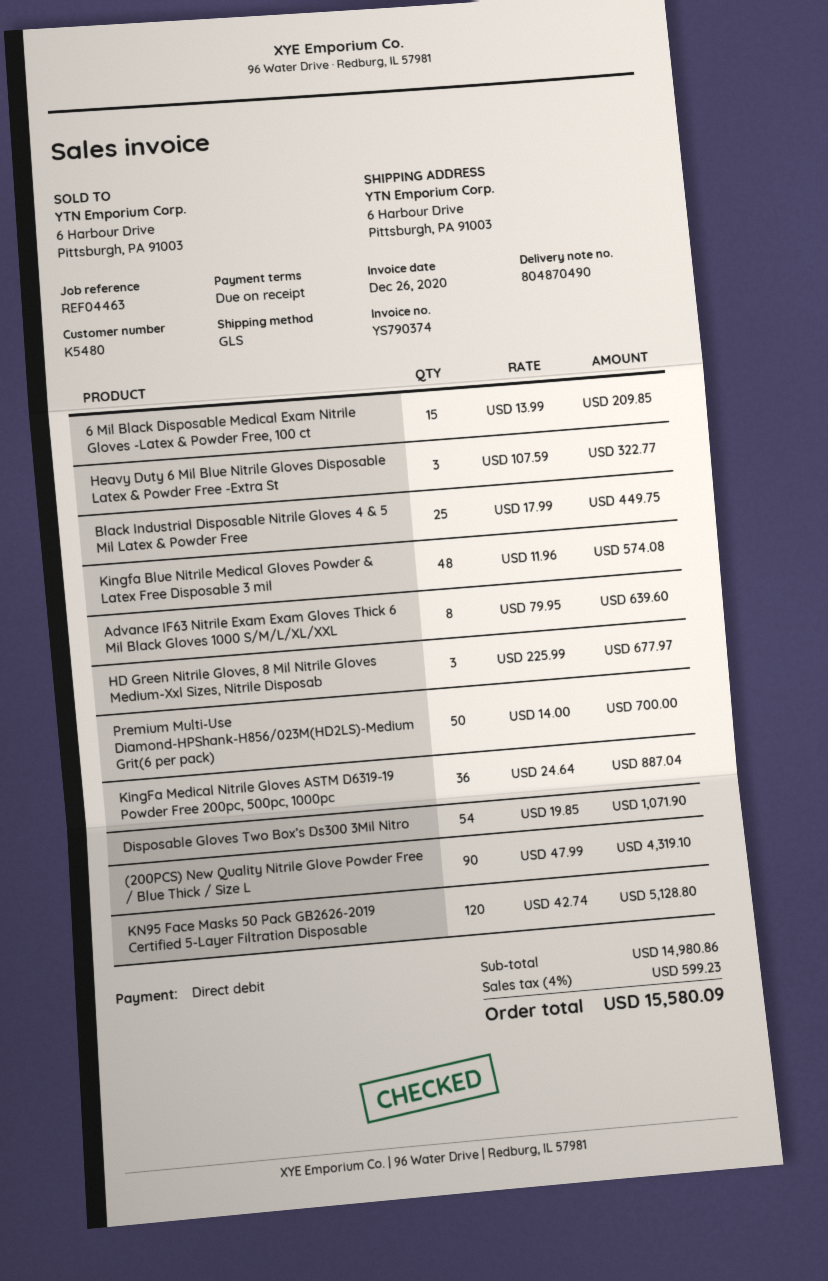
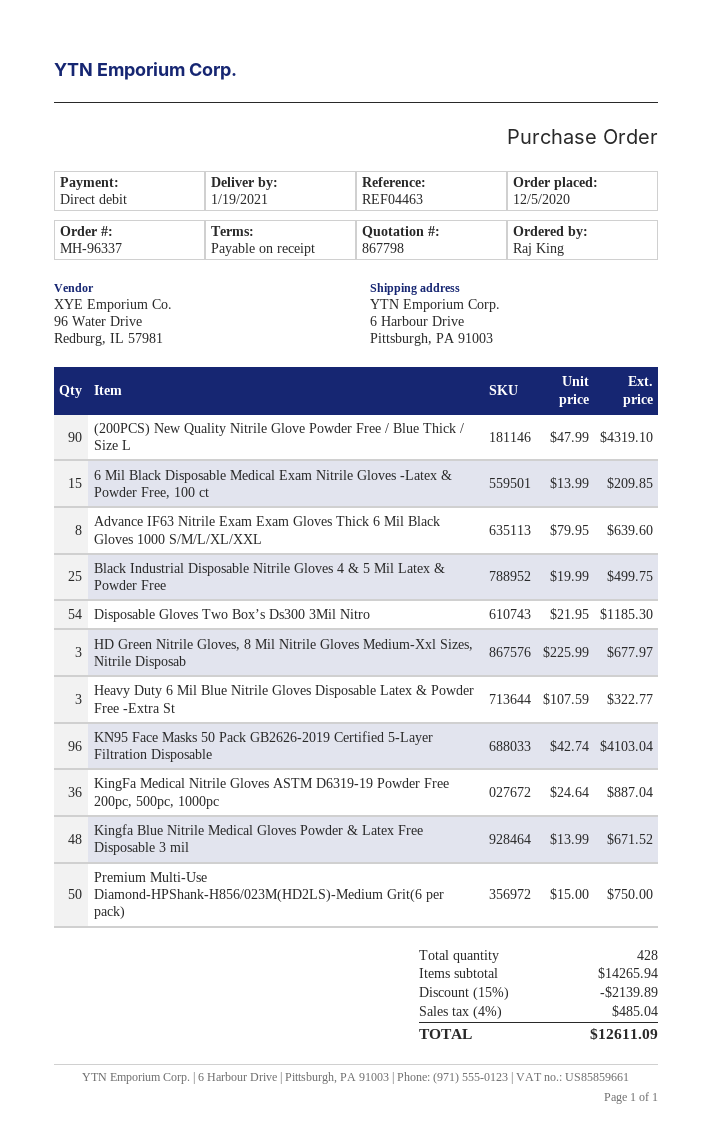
Black Industrial Disposable Nitrile Gloves 4 & 5 Mil Latex & Powder Free: 25 x 17.99 = 449.75 -> 25 x 19.99 = 499.75
Kingfa Blue Nitrile Medical Gloves Powder & Latex Free Disposable 3 mil: 48 x 11.96 = 574.08 -> 48 x 13.99 = 671.52
Premium Multi-Use Diamond-HPShank-H856/023M(HD2LS)-Medium Grit(6 per pack): 50 x 14.00 = 700.00 -> 50 x 15.00 = 750.00
Disposable Gloves Two Box’s Ds300 3Mil Nitro: 54 x 19.85 = 1071.90 -> 54 x 21.95 = 1185.30
KN95 Face Masks 50 Pack GB2626-2019 Certified 5-Layer Filtration Disposable: 120 x 42.74 = 5128.80 -> 96 x 42.74 = 4103.04
subtotal: 14980.86 -> 14265.94
discount: none -> 15% = 2139.89
tax: 4% = 599.23 -> 4% = 485.04
total: 15580.09 -> 12611.09

